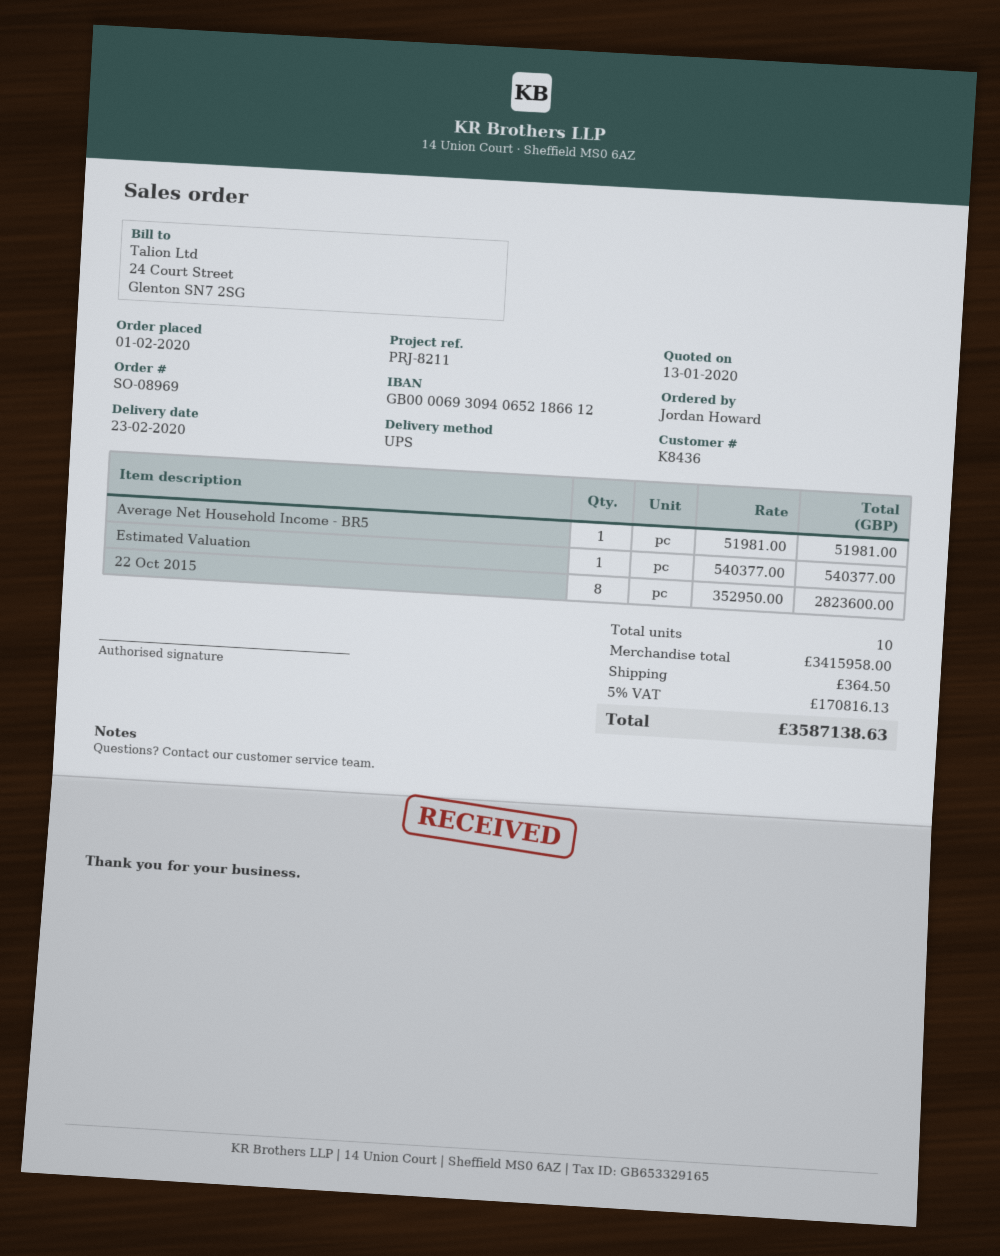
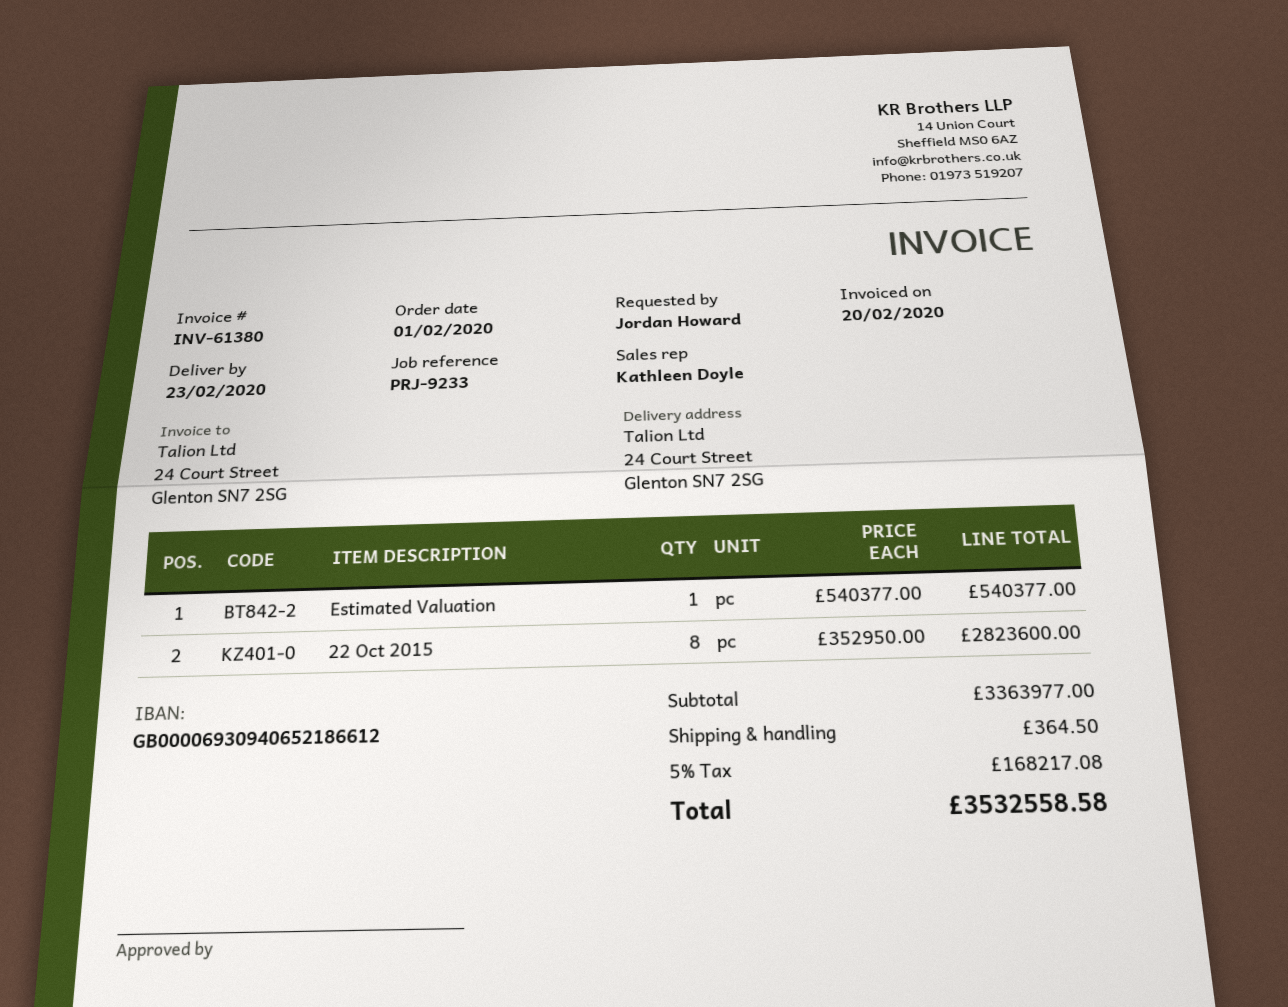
reference: PRJ-8211 -> PRJ-9233
Average Net Household Income - BR5: 1 x 51981.00 = 51981.00 -> none
subtotal: 3415958.00 -> 3363977.00
tax: 5% = 170816.13 -> 5% = 168217.08
total: 3587138.63 -> 3532558.58

